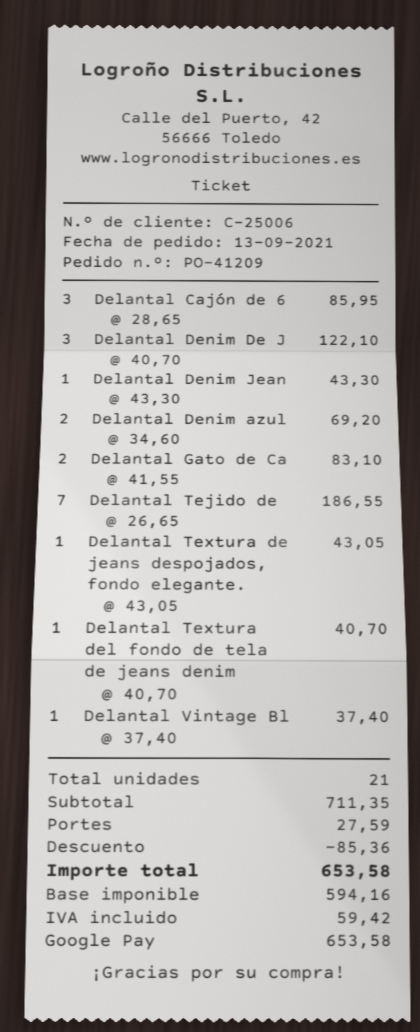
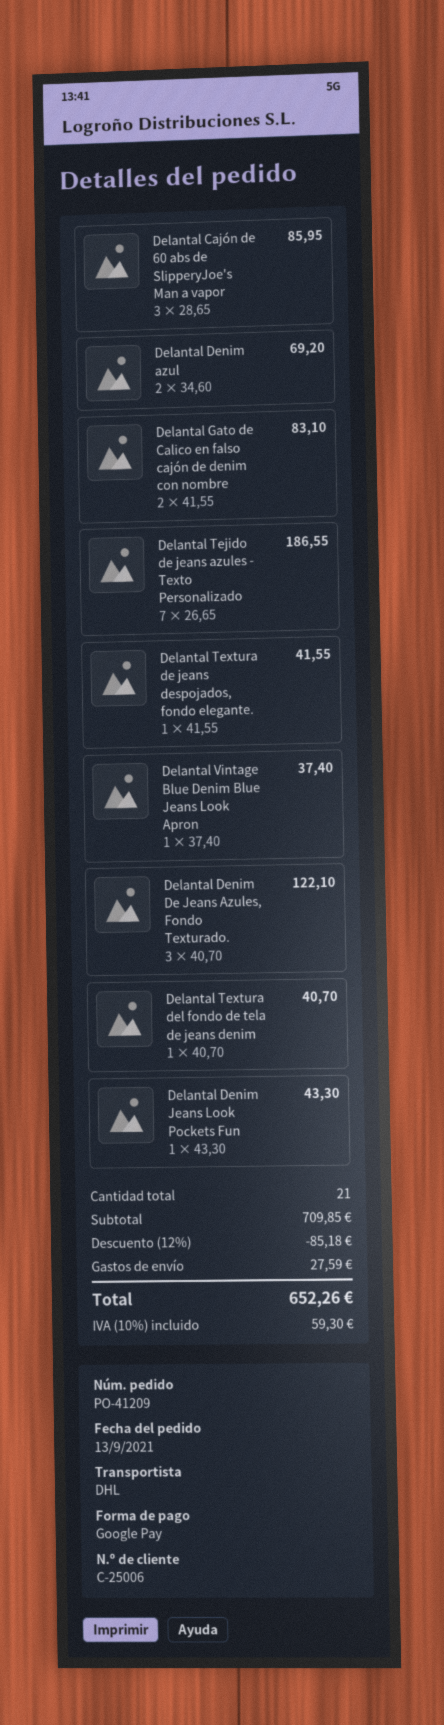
Delantal Textura de jeans despojados, fondo elegante.: 1 x 43.05 = 43.05 -> 1 x 41.55 = 41.55
subtotal: 711.35 -> 709.85
discount: 85.36 -> 85.18
tax: 59.42 -> 59.30
total: 653.58 -> 652.26

